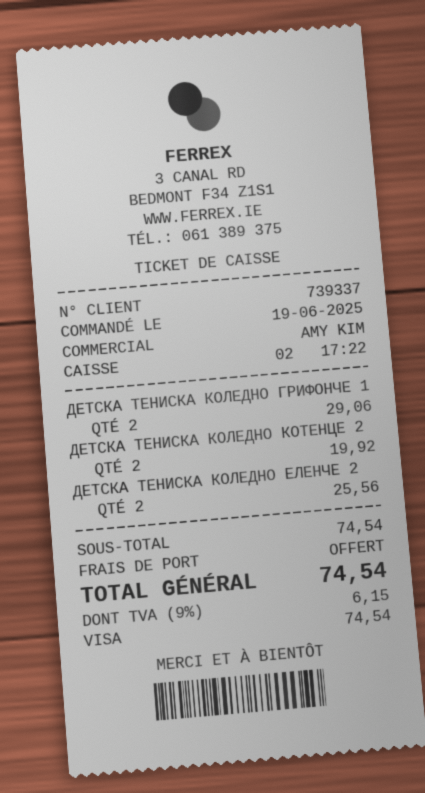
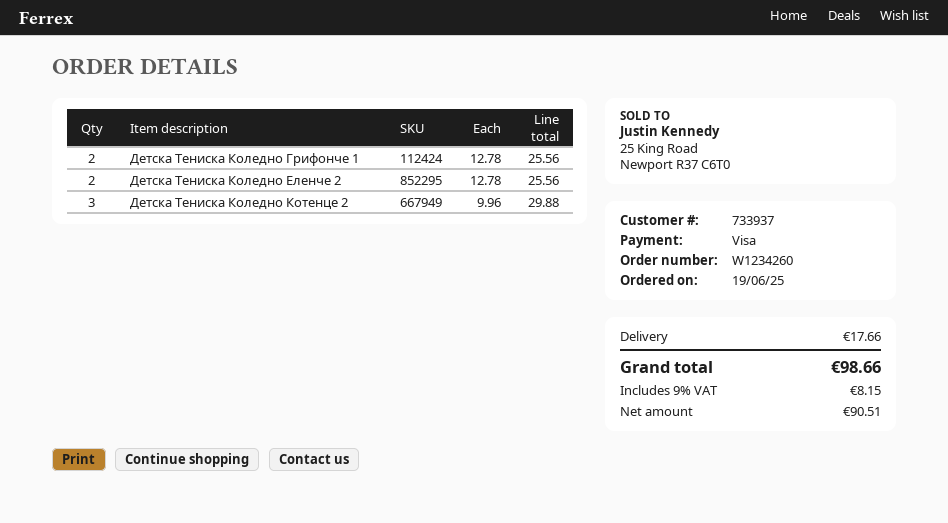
customer number: 739337 -> 733937
ДЕТСКА ТЕНИСКА КОЛЕДНО ГРИФОНЧЕ 1: 2 for 29.06 -> 2 for 25.56
ДЕТСКА ТЕНИСКА КОЛЕДНО КОТЕНЦЕ 2: 2 for 19.92 -> 3 for 29.88
shipping: 0.00 -> 17.66
tax: 9% = 6.15 -> 9% = 8.15
total: 74.54 -> 98.66

